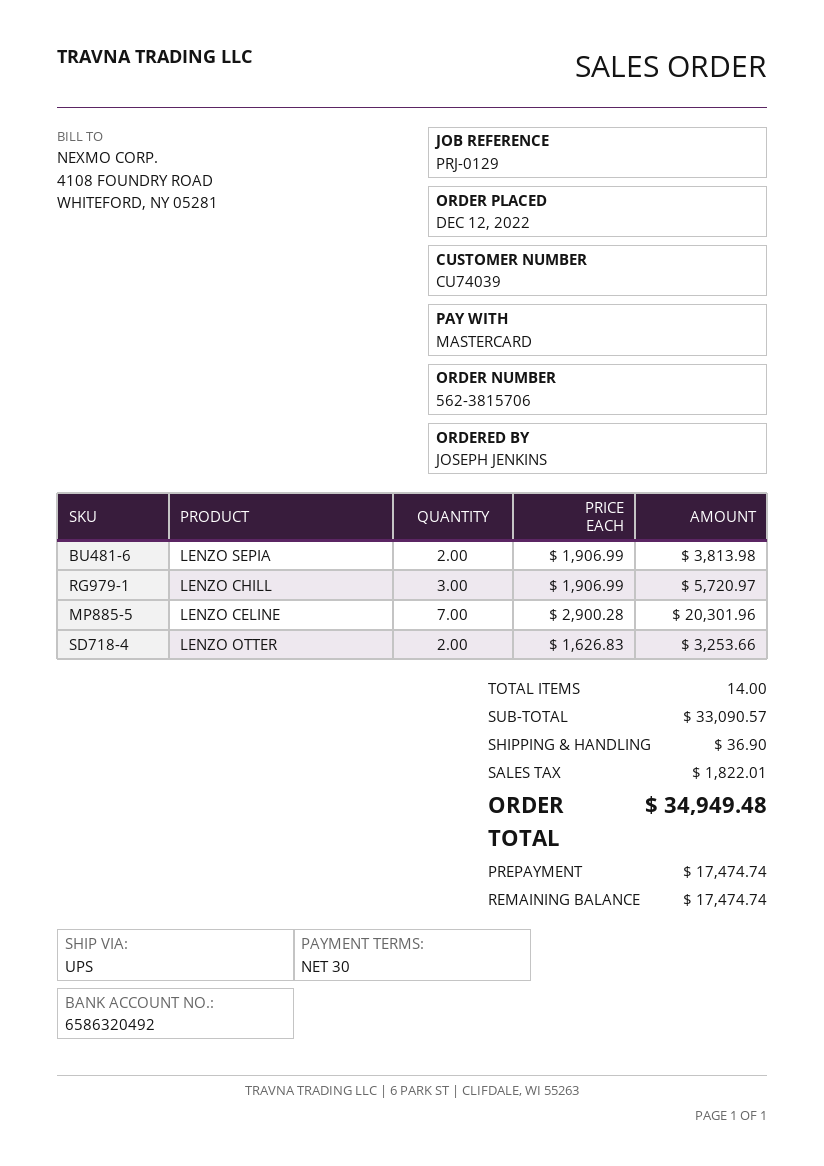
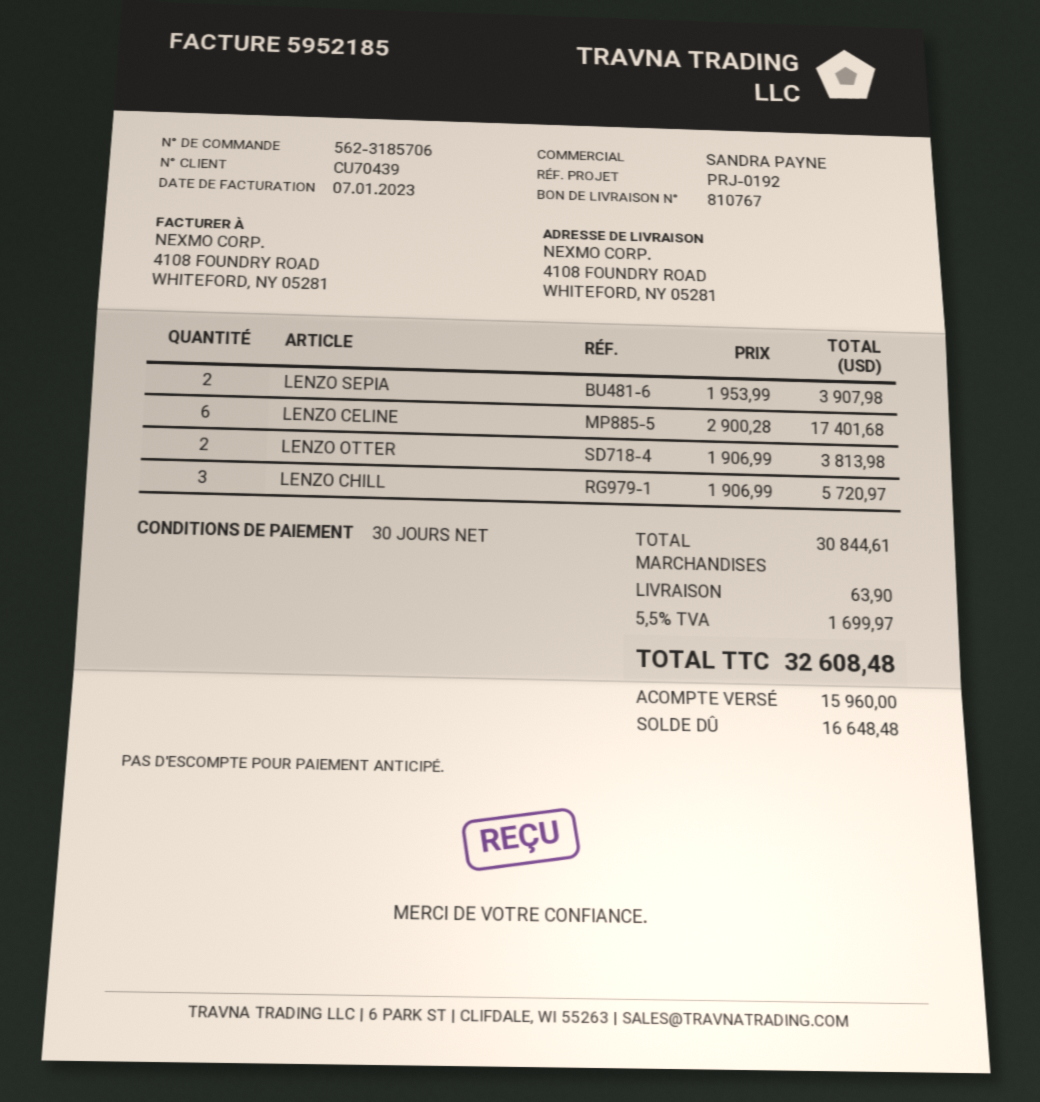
order number: 562-3815706 -> 562-3185706
customer number: CU74039 -> CU70439
reference: PRJ-0129 -> PRJ-0192
LENZO SEPIA: 2 x 1906.99 = 3813.98 -> 2 x 1953.99 = 3907.98
LENZO CELINE: 7 x 2900.28 = 20301.96 -> 6 x 2900.28 = 17401.68
LENZO OTTER: 2 x 1626.83 = 3253.66 -> 2 x 1906.99 = 3813.98
subtotal: 33090.57 -> 30844.61
shipping: 36.90 -> 63.90
tax: 1822.01 -> 1699.97
total: 34949.48 -> 32608.48
deposit: 17474.74 -> 15960.00
balance: 17474.74 -> 16648.48

